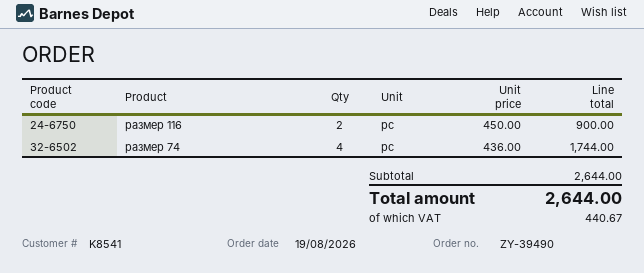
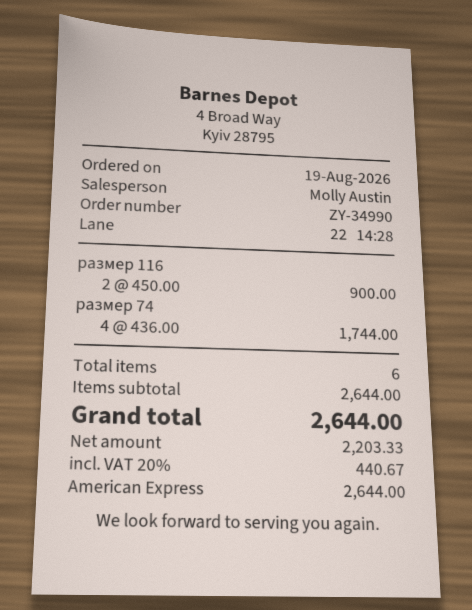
order number: ZY-39490 -> ZY-34990

